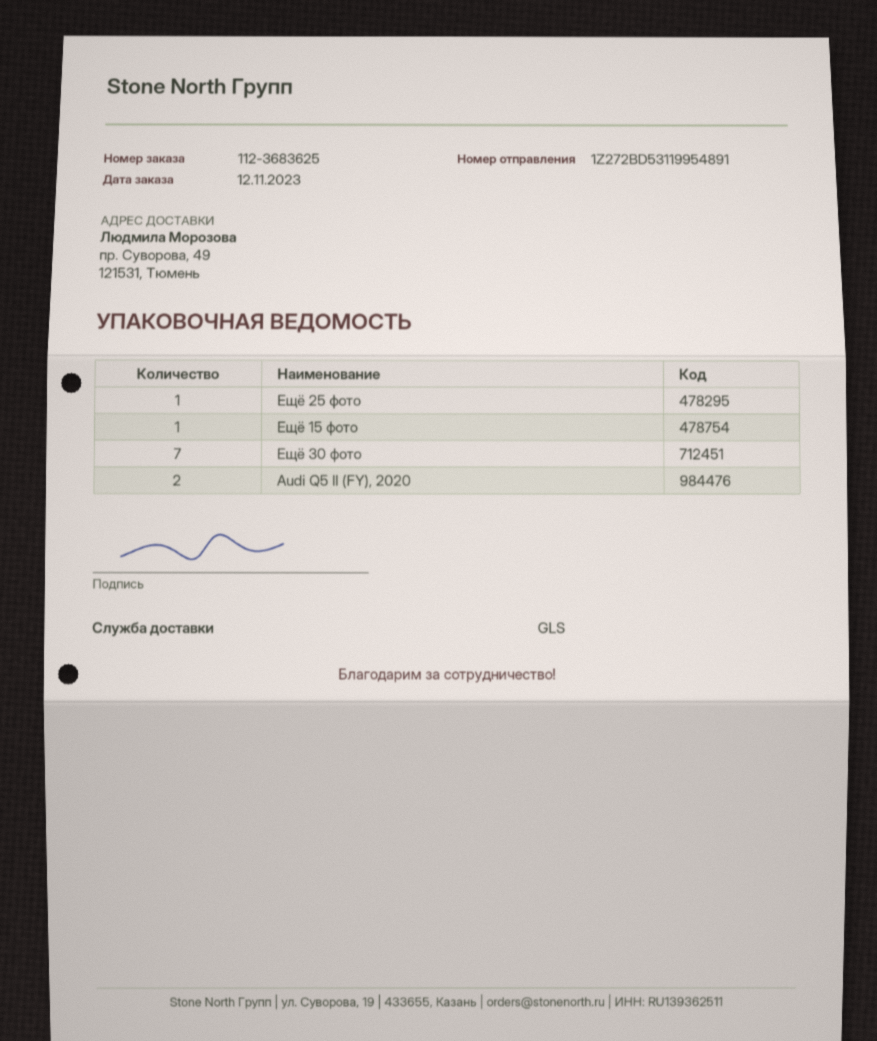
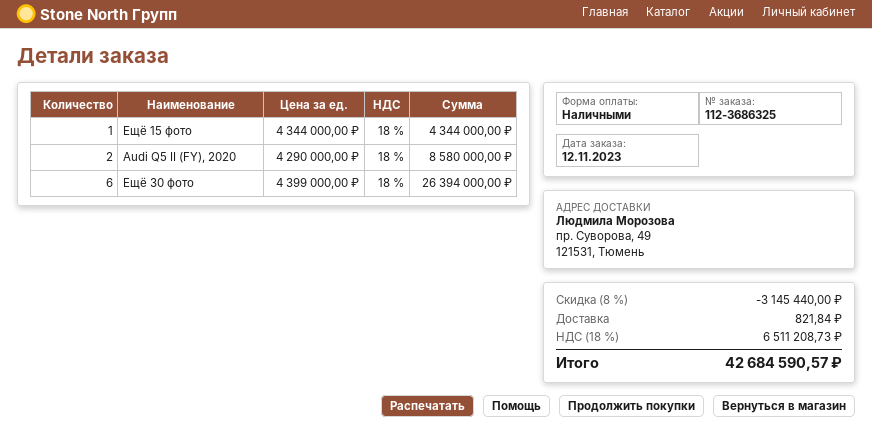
order number: 112-3683625 -> 112-3686325
Ещё 25 фото: 1 -> none
Ещё 30 фото: 7 -> 6

